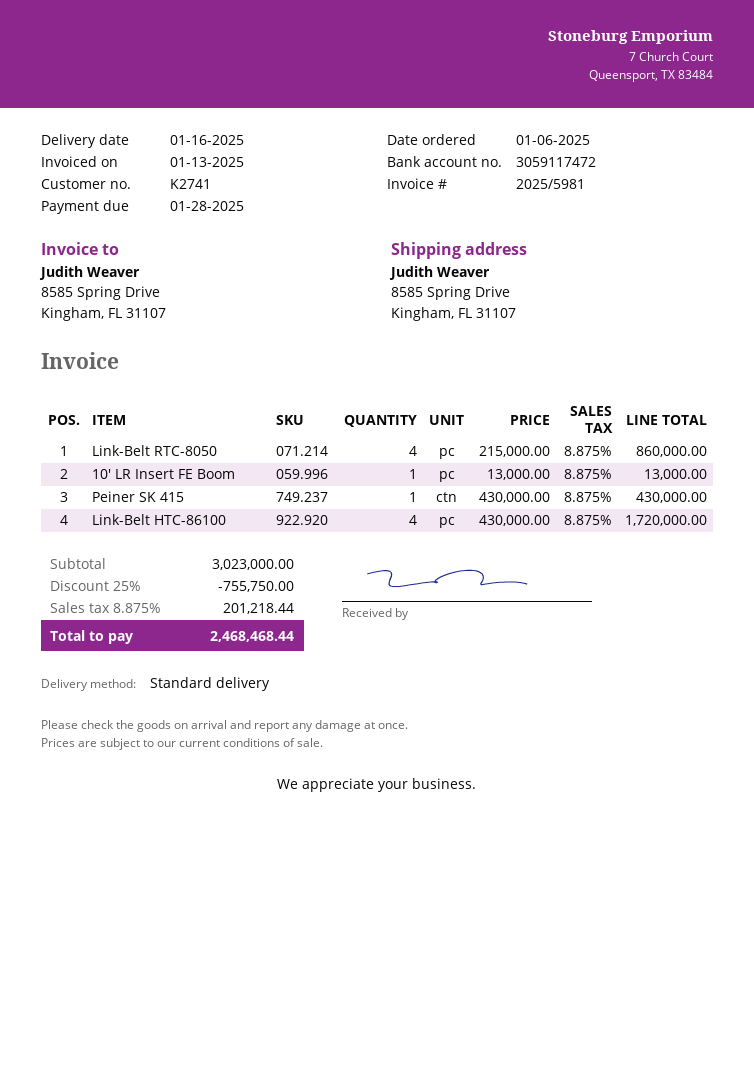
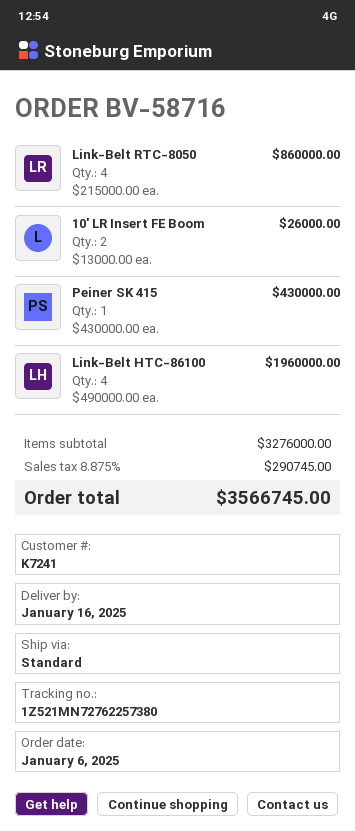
customer number: K2741 -> K7241
10' LR Insert FE Boom: 1 x 13000.00 = 13000.00 -> 2 x 13000.00 = 26000.00
Link-Belt HTC-86100: 4 x 430000.00 = 1720000.00 -> 4 x 490000.00 = 1960000.00
subtotal: 3023000.00 -> 3276000.00
discount: 25% = 755750.00 -> none
tax: 8.875% = 201218.44 -> 8.875% = 290745.00
total: 2468468.44 -> 3566745.00

